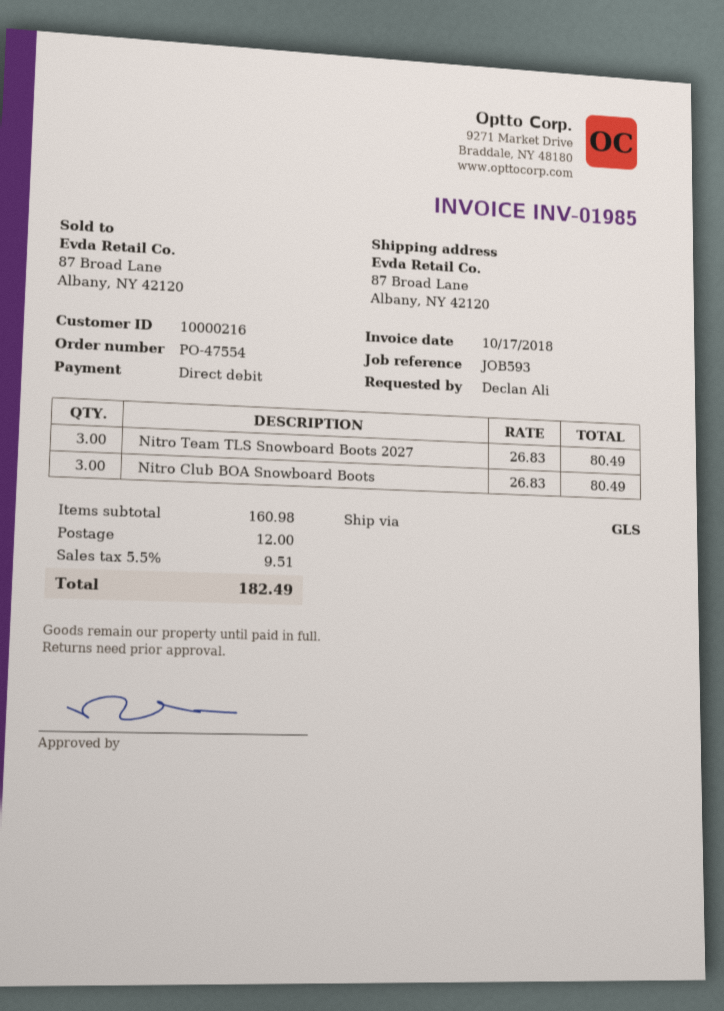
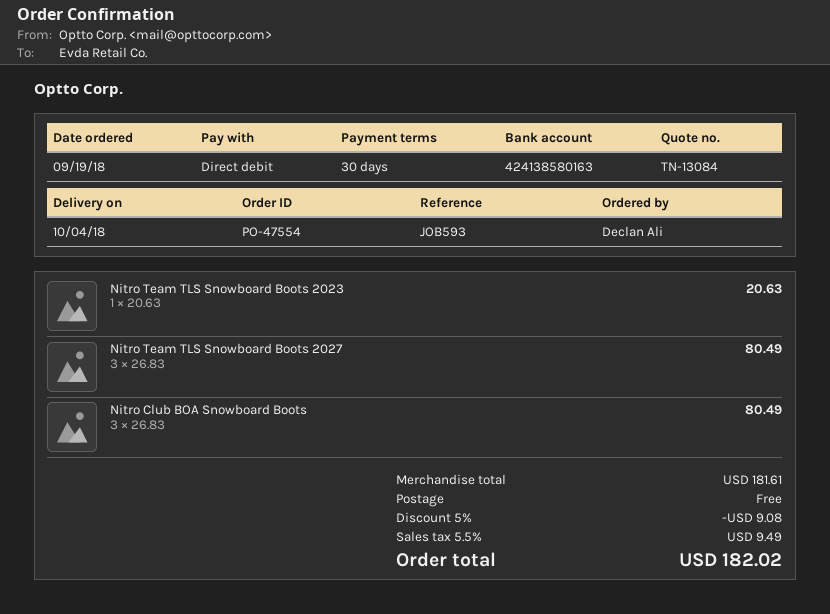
Nitro Team TLS Snowboard Boots 2023: none -> 1 x 20.63 = 20.63
subtotal: 160.98 -> 181.61
discount: none -> 5% = 9.08
shipping: 12.00 -> 0.00
tax: 5.5% = 9.51 -> 5.5% = 9.49
total: 182.49 -> 182.02

